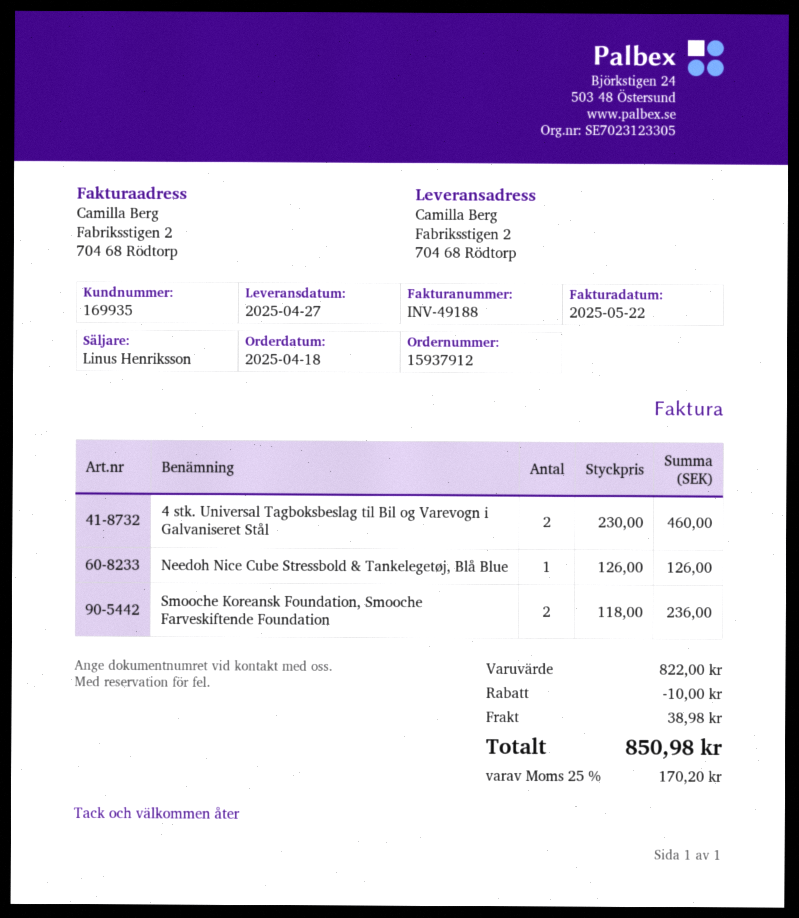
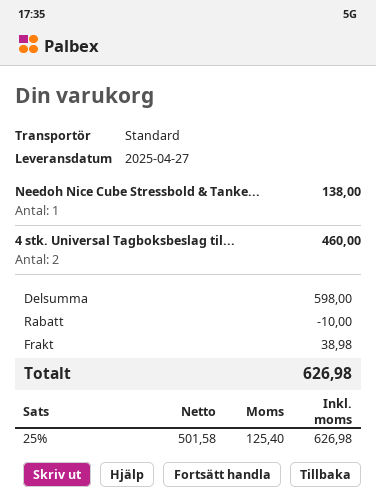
Needoh Nice Cube Stressbold & Tankelegetøj, Blå Blue: 1 for 126.00 -> 1 for 138.00
Smooche Koreansk Foundation, Smooche Farveskiftende Foundation: 2 for 236.00 -> none
subtotal: 822.00 -> 598.00
tax: 25% = 170.20 -> 25% = 125.40
total: 850.98 -> 626.98

